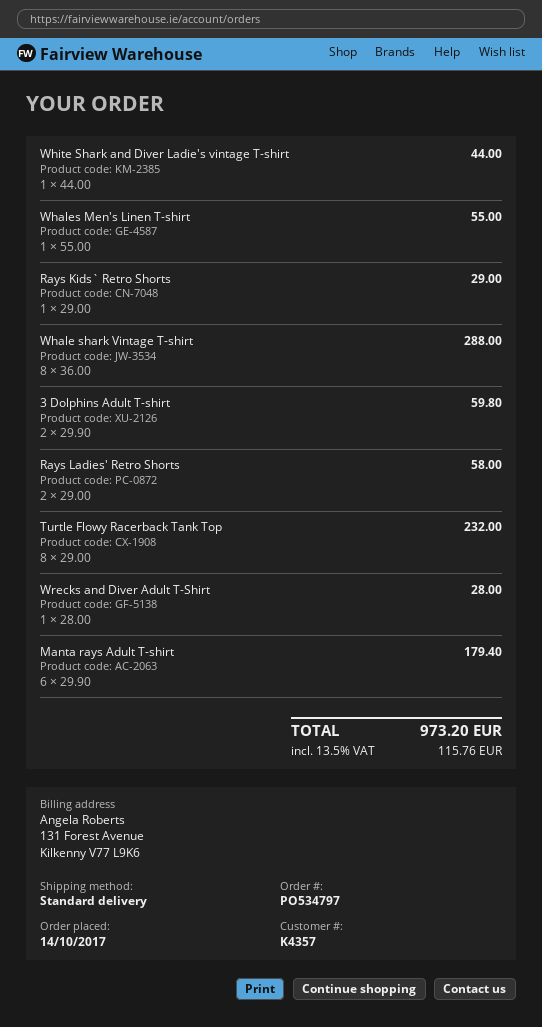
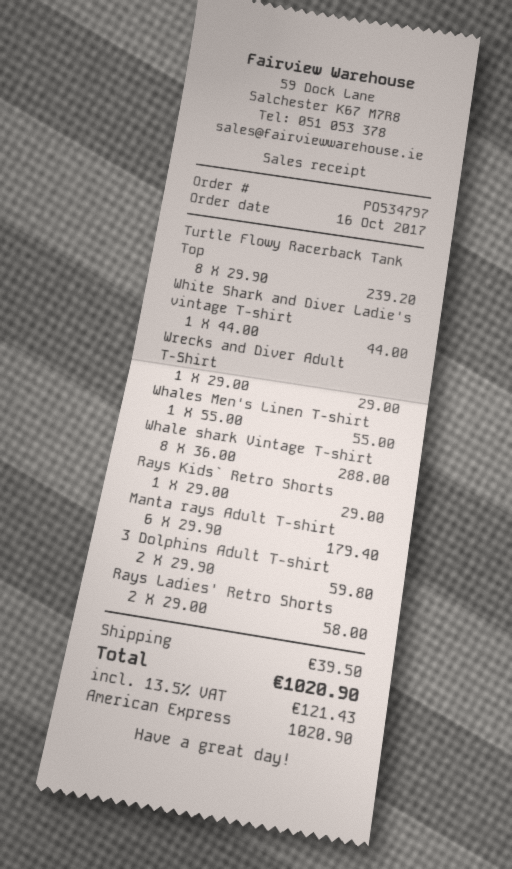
order date: 2017-10-14 -> 2017-10-16
Turtle Flowy Racerback Tank Top: 8 x 29.00 = 232.00 -> 8 x 29.90 = 239.20
Wrecks and Diver Adult T-Shirt: 1 x 28.00 = 28.00 -> 1 x 29.00 = 29.00
shipping: none -> 39.50
tax: 13.5% = 115.76 -> 13.5% = 121.43
total: 973.20 -> 1020.90

